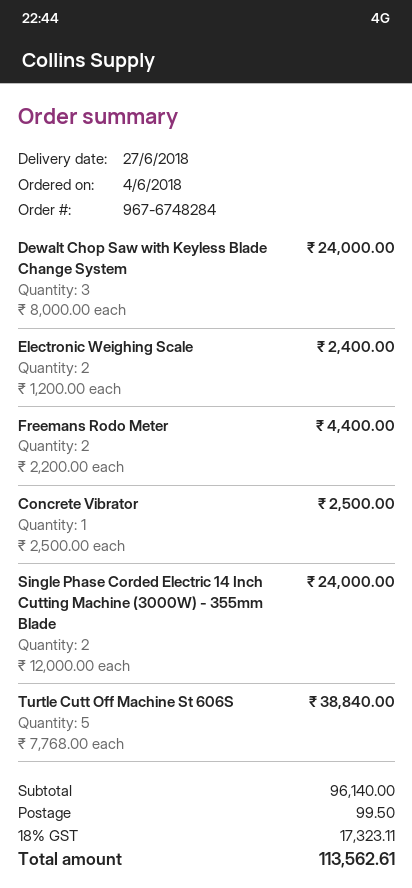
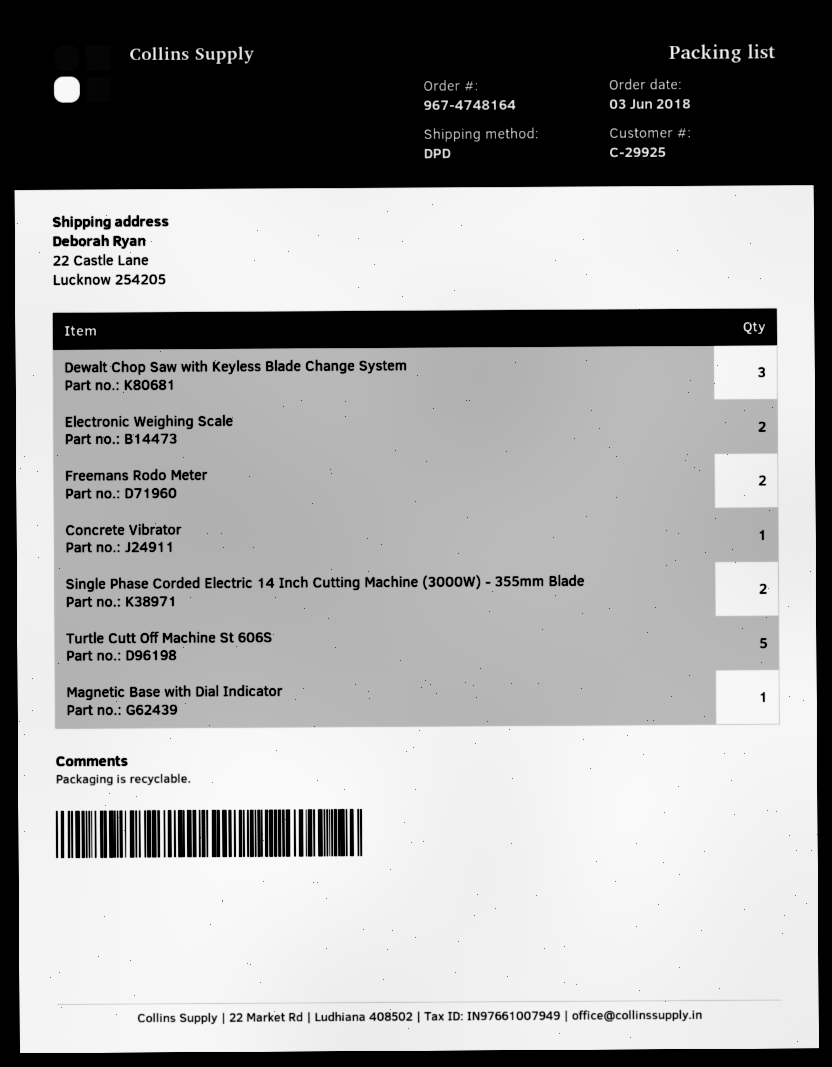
order number: 967-6748284 -> 967-4748164
order date: 2018-06-04 -> 2018-06-03
Magnetic Base with Dial Indicator: none -> 1

